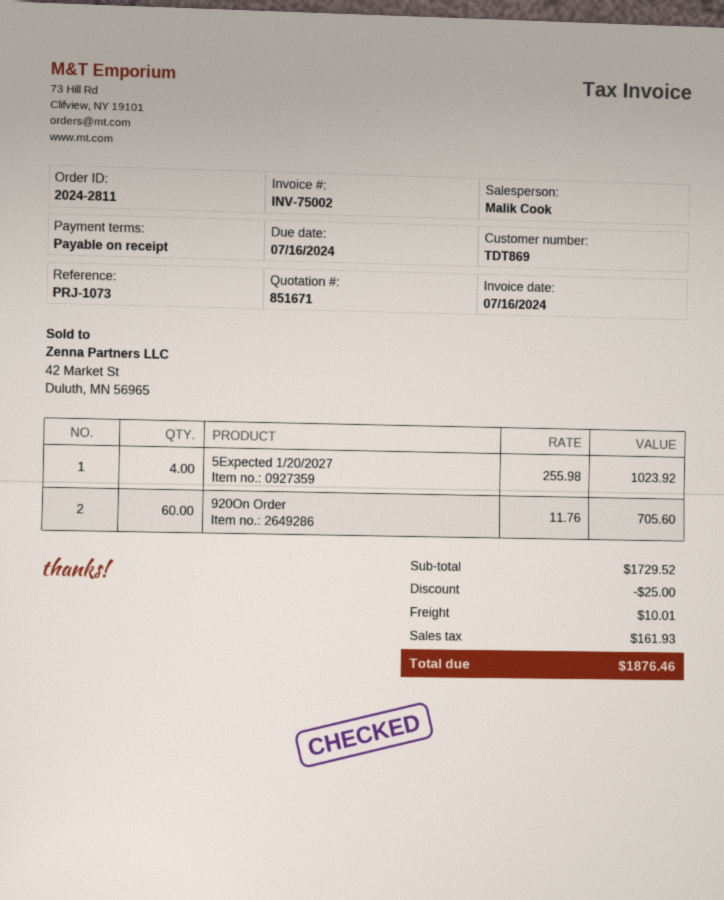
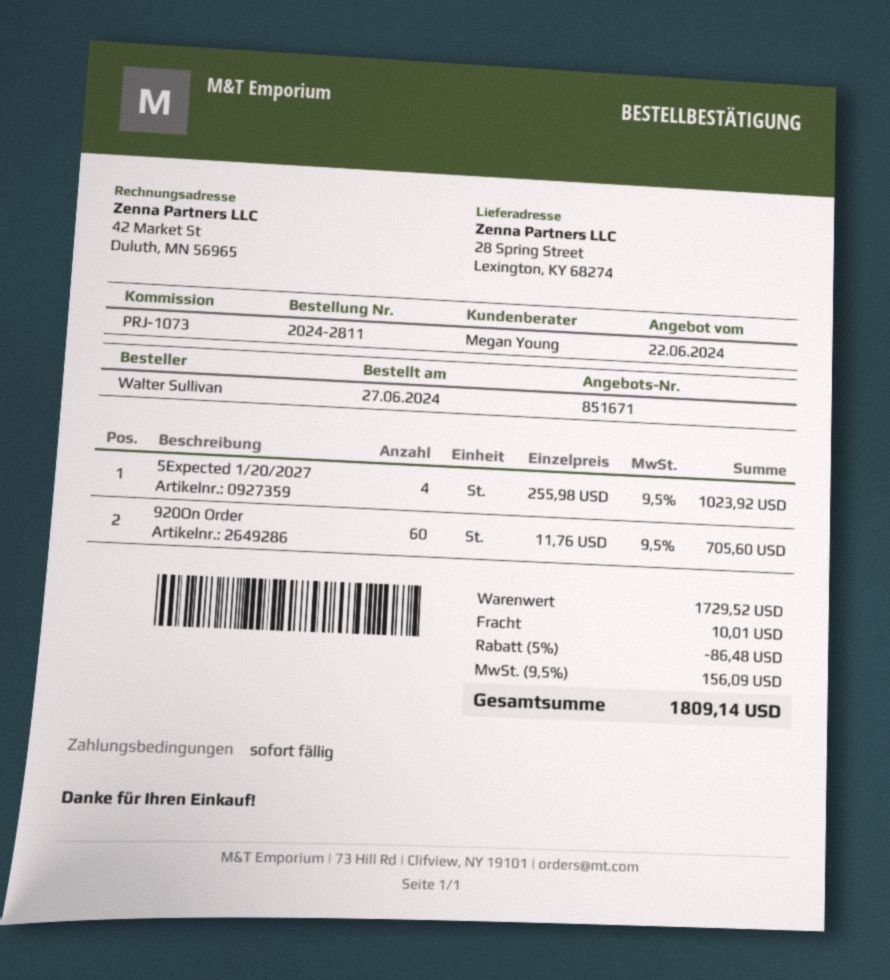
sales rep: Malik Cook -> Megan Young
discount: 25.00 -> 86.48
tax: 161.93 -> 156.09
total: 1876.46 -> 1809.14

